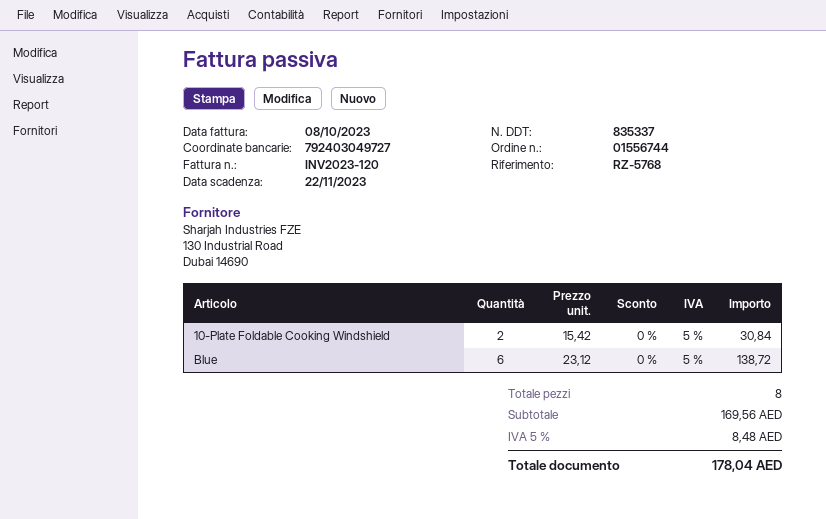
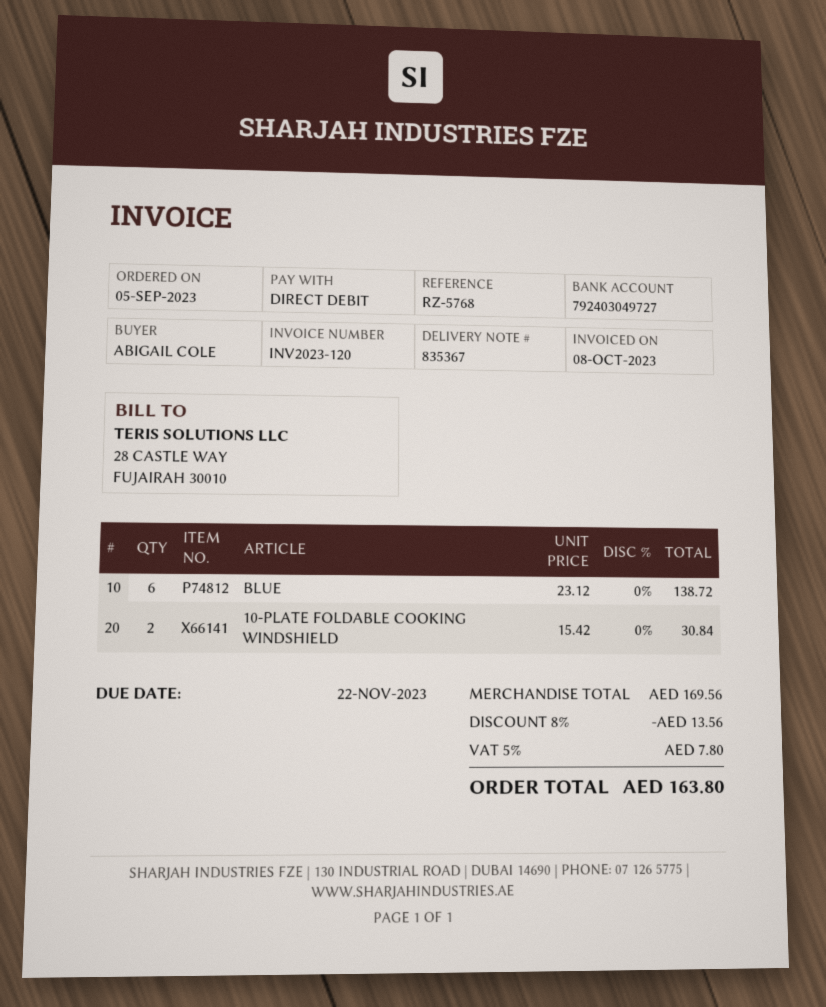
delivery note number: 835337 -> 835367
discount: none -> 8% = 13.56
tax: 5% = 8.48 -> 5% = 7.80
total: 178.04 -> 163.80

